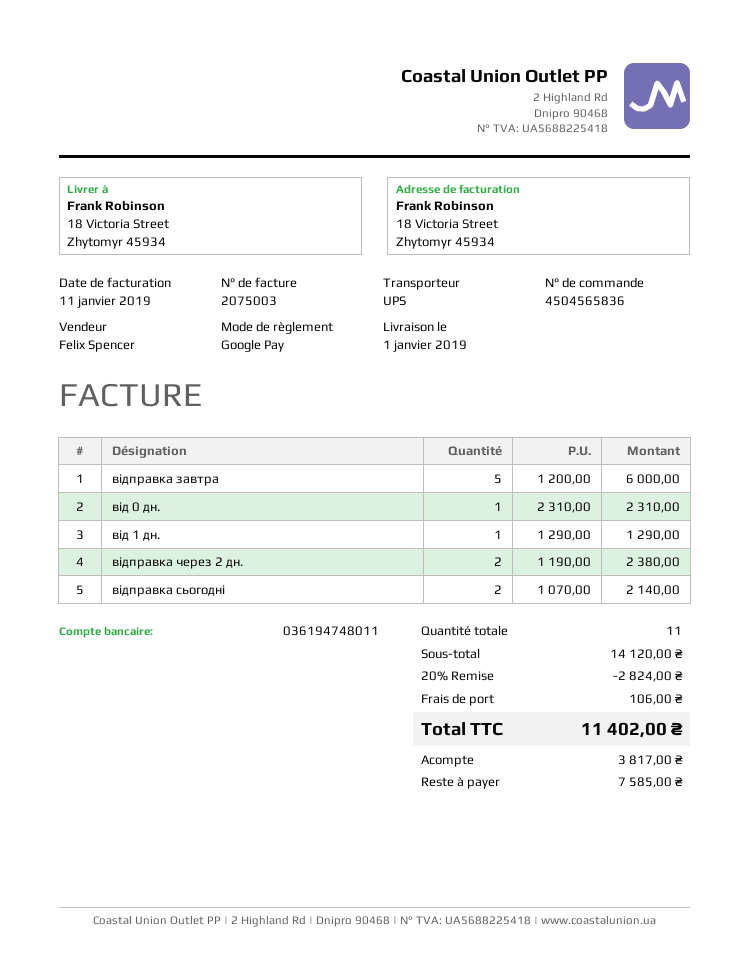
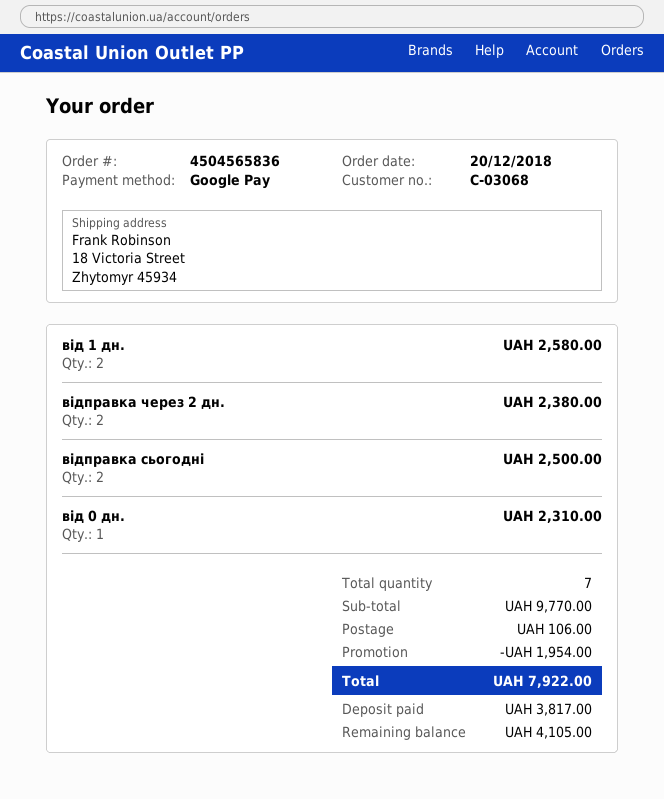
відправка завтра: 5 for 6000.00 -> none
від 1 дн.: 1 for 1290.00 -> 2 for 2580.00
відправка сьогодні: 2 for 2140.00 -> 2 for 2500.00
total quantity: 11 -> 7
subtotal: 14120.00 -> 9770.00
discount: 2824.00 -> 1954.00
total: 11402.00 -> 7922.00
balance: 7585.00 -> 4105.00

